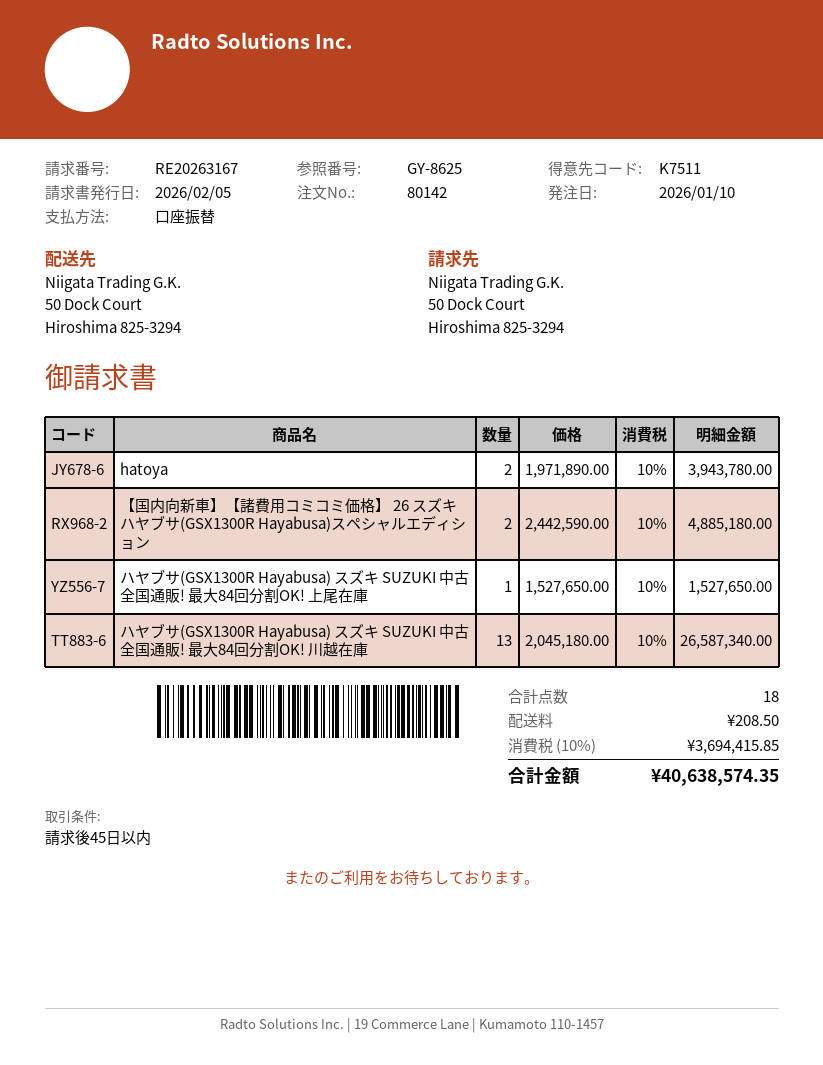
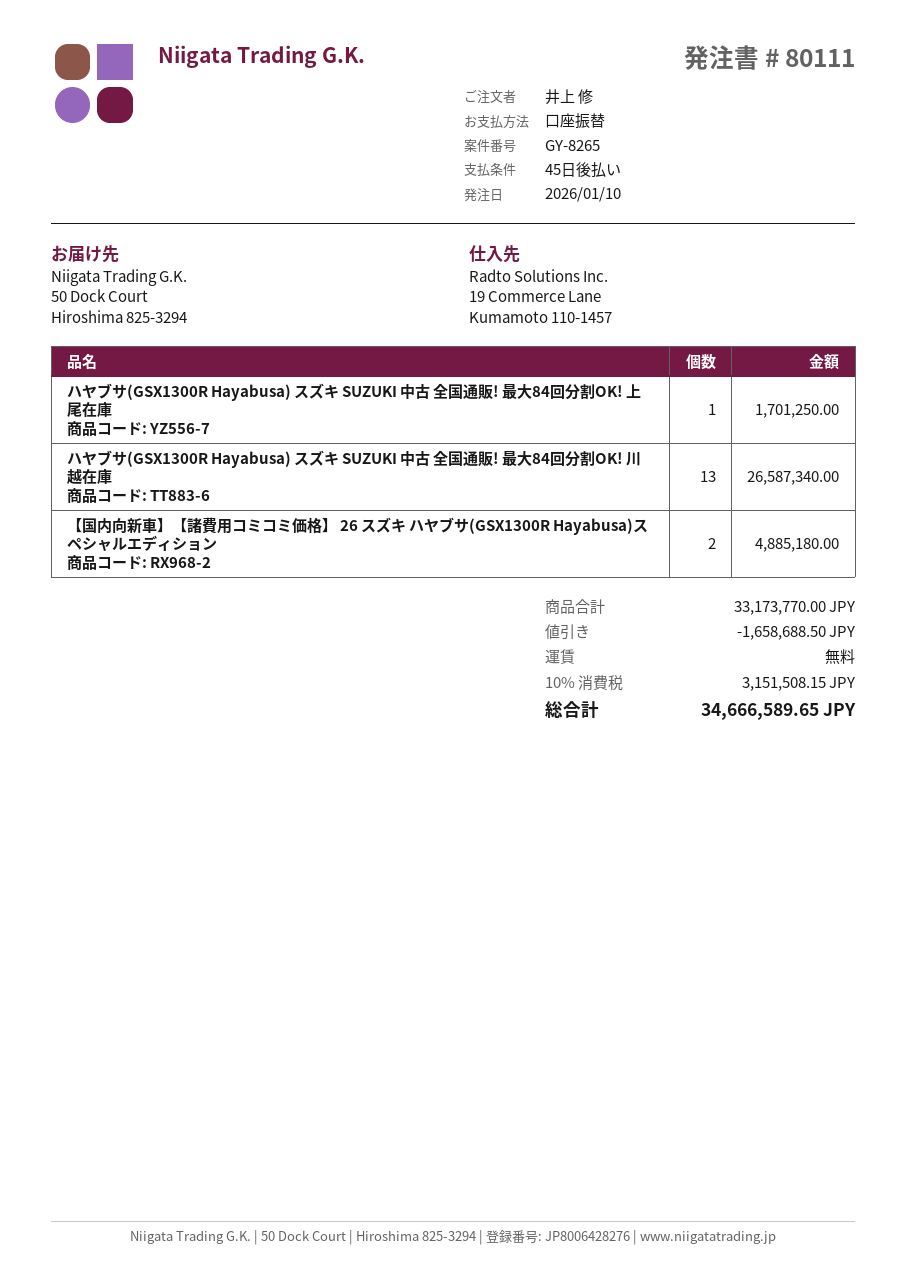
order number: 80142 -> 80111
reference: GY-8625 -> GY-8265
hatoya: 2 for 3943780.00 -> none
ハヤブサ(GSX1300R Hayabusa) スズキ SUZUKI 中古 全国通販! 最大84回分割OK! 上尾在庫: 1 for 1527650.00 -> 1 for 1701250.00
discount: none -> 1658688.50
shipping: 208.50 -> 0.00
tax: 10% = 3694415.85 -> 10% = 3151508.15
total: 40638574.35 -> 34666589.65

